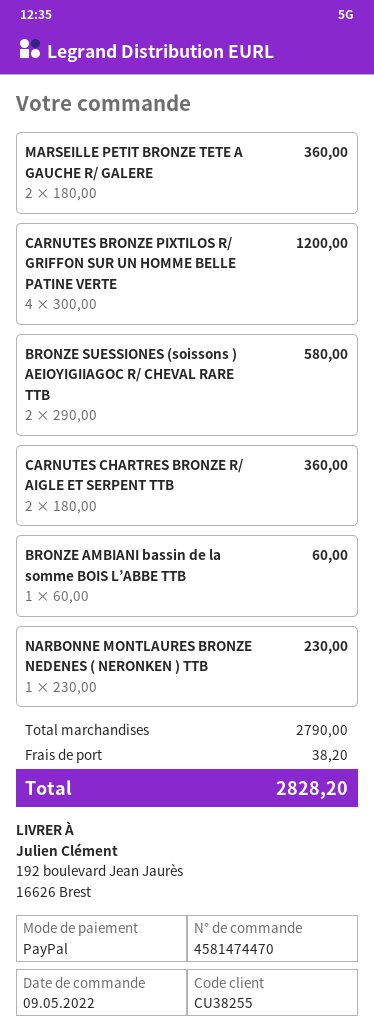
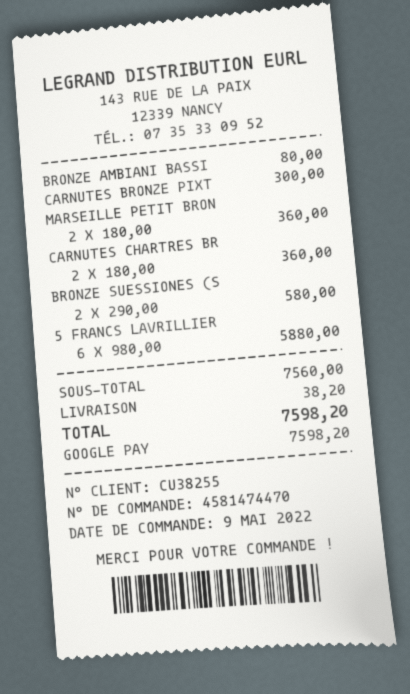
payment method: PayPal -> Google Pay
CARNUTES BRONZE PIXTILOS R/ GRIFFON SUR UN HOMME BELLE PATINE VERTE: 4 x 300.00 = 1200.00 -> 1 x 300.00 = 300.00
BRONZE AMBIANI bassin de la somme BOIS L’ABBE TTB: 1 x 60.00 = 60.00 -> 1 x 80.00 = 80.00
NARBONNE MONTLAURES BRONZE NEDENES ( NERONKEN ) TTB: 1 x 230.00 = 230.00 -> none
5 FRANCS LAVRILLIER: none -> 6 x 980.00 = 5880.00
subtotal: 2790.00 -> 7560.00
total: 2828.20 -> 7598.20

